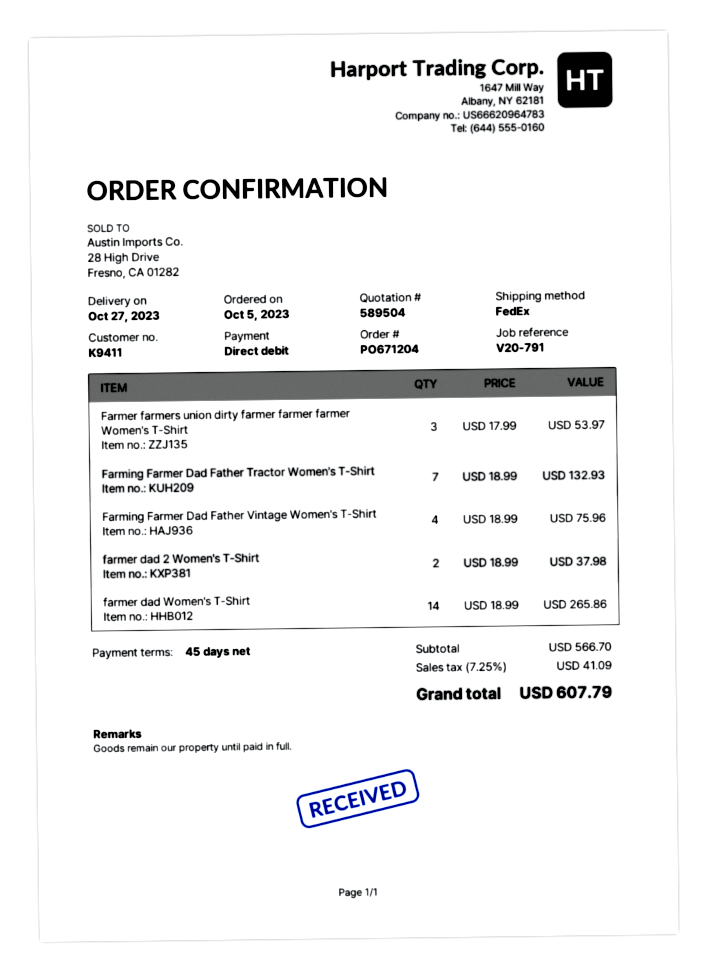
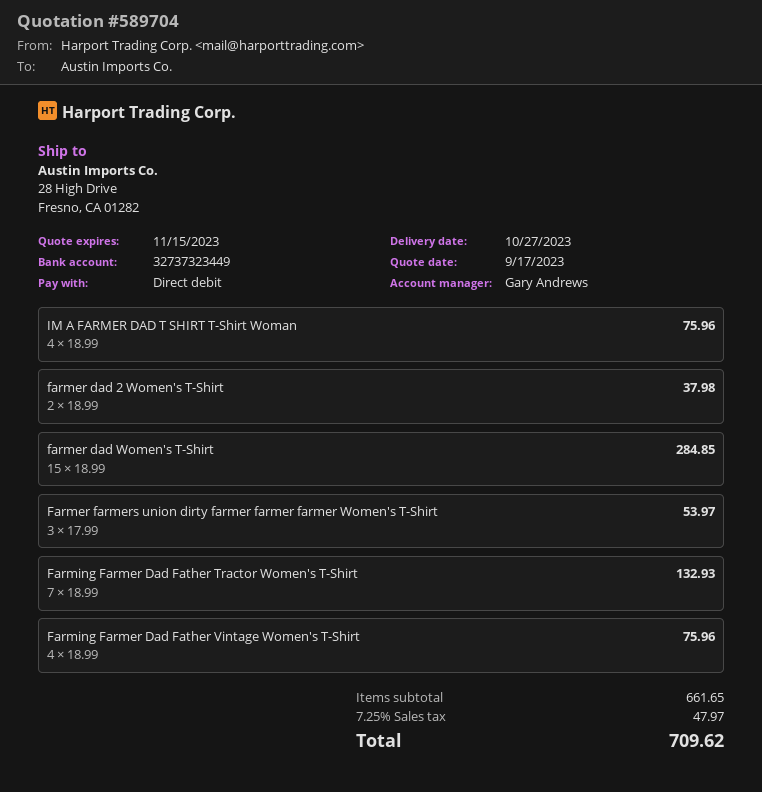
quote number: 589504 -> 589704
farmer dad Women's T-Shirt: 14 x 18.99 = 265.86 -> 15 x 18.99 = 284.85
IM A FARMER DAD T SHIRT T-Shirt Woman: none -> 4 x 18.99 = 75.96
subtotal: 566.70 -> 661.65
tax: 7.25% = 41.09 -> 7.25% = 47.97
total: 607.79 -> 709.62

